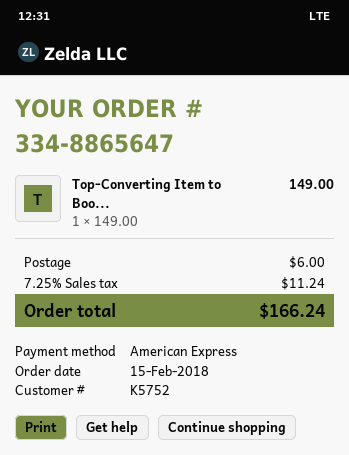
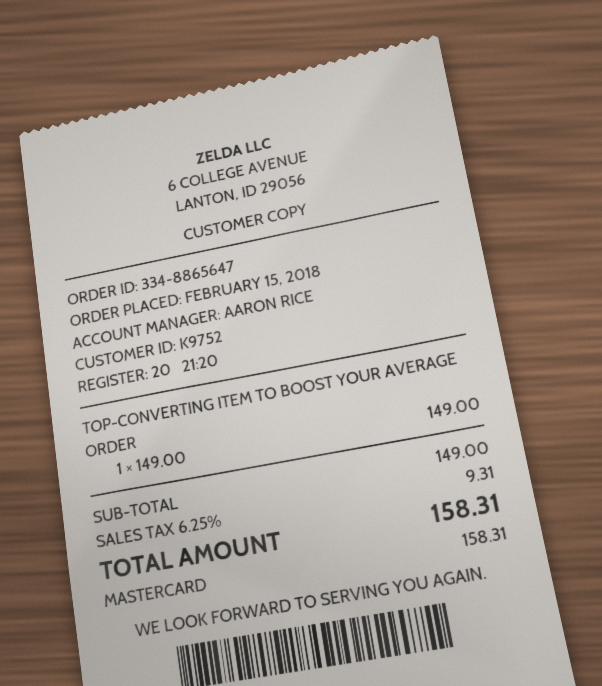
customer number: K5752 -> K9752
payment method: American Express -> Mastercard
shipping: 6.00 -> none
tax: 7.25% = 11.24 -> 6.25% = 9.31
total: 166.24 -> 158.31

